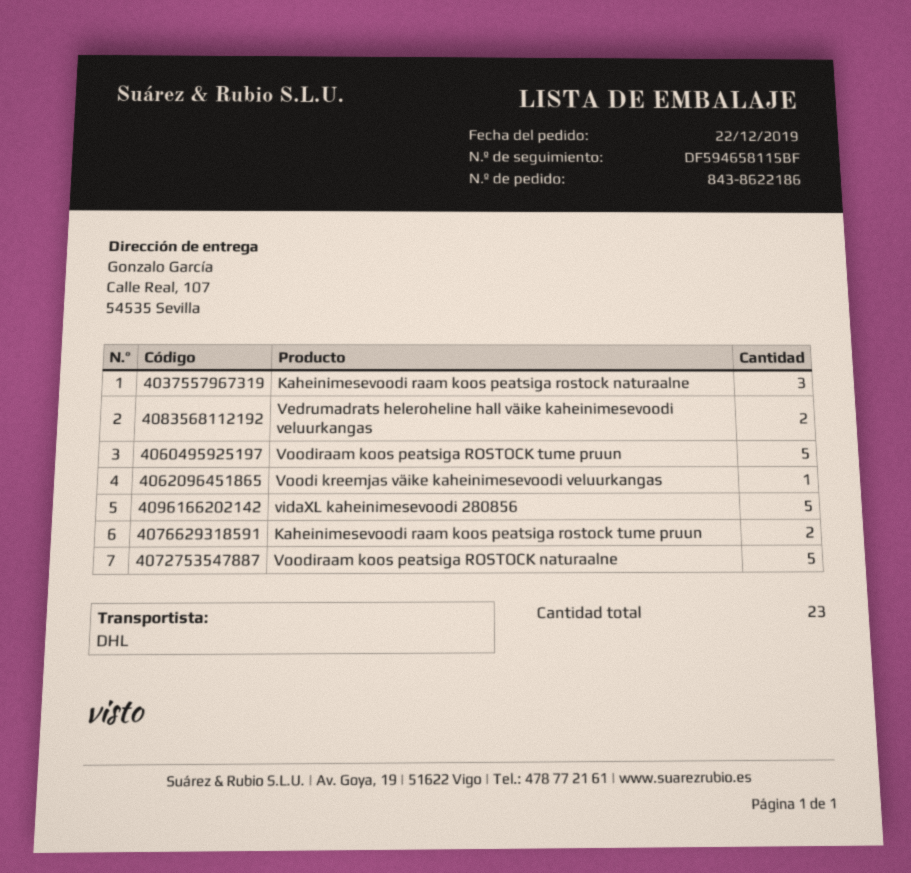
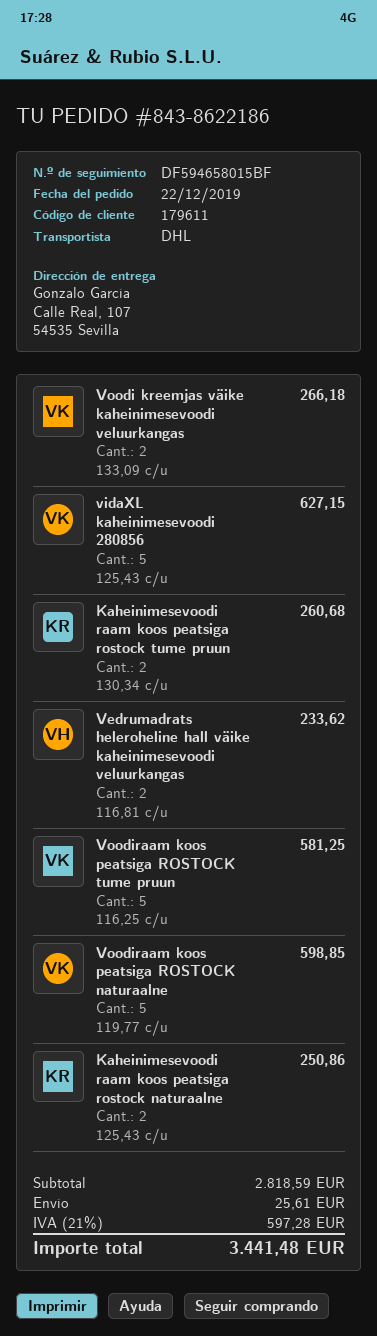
tracking number: DF594658115BF -> DF594658015BF
Kaheinimesevoodi raam koos peatsiga rostock naturaalne: 3 -> 2
Voodi kreemjas väike kaheinimesevoodi veluurkangas: 1 -> 2

